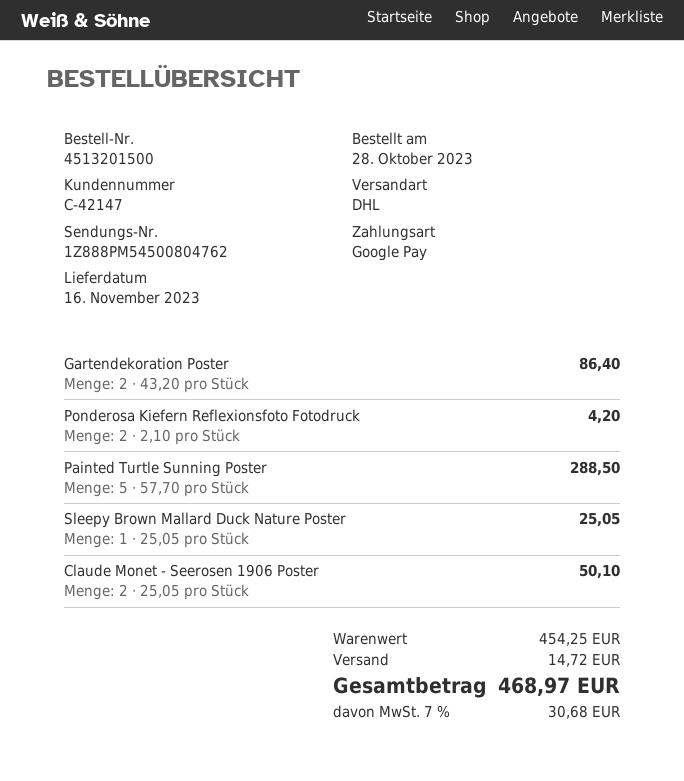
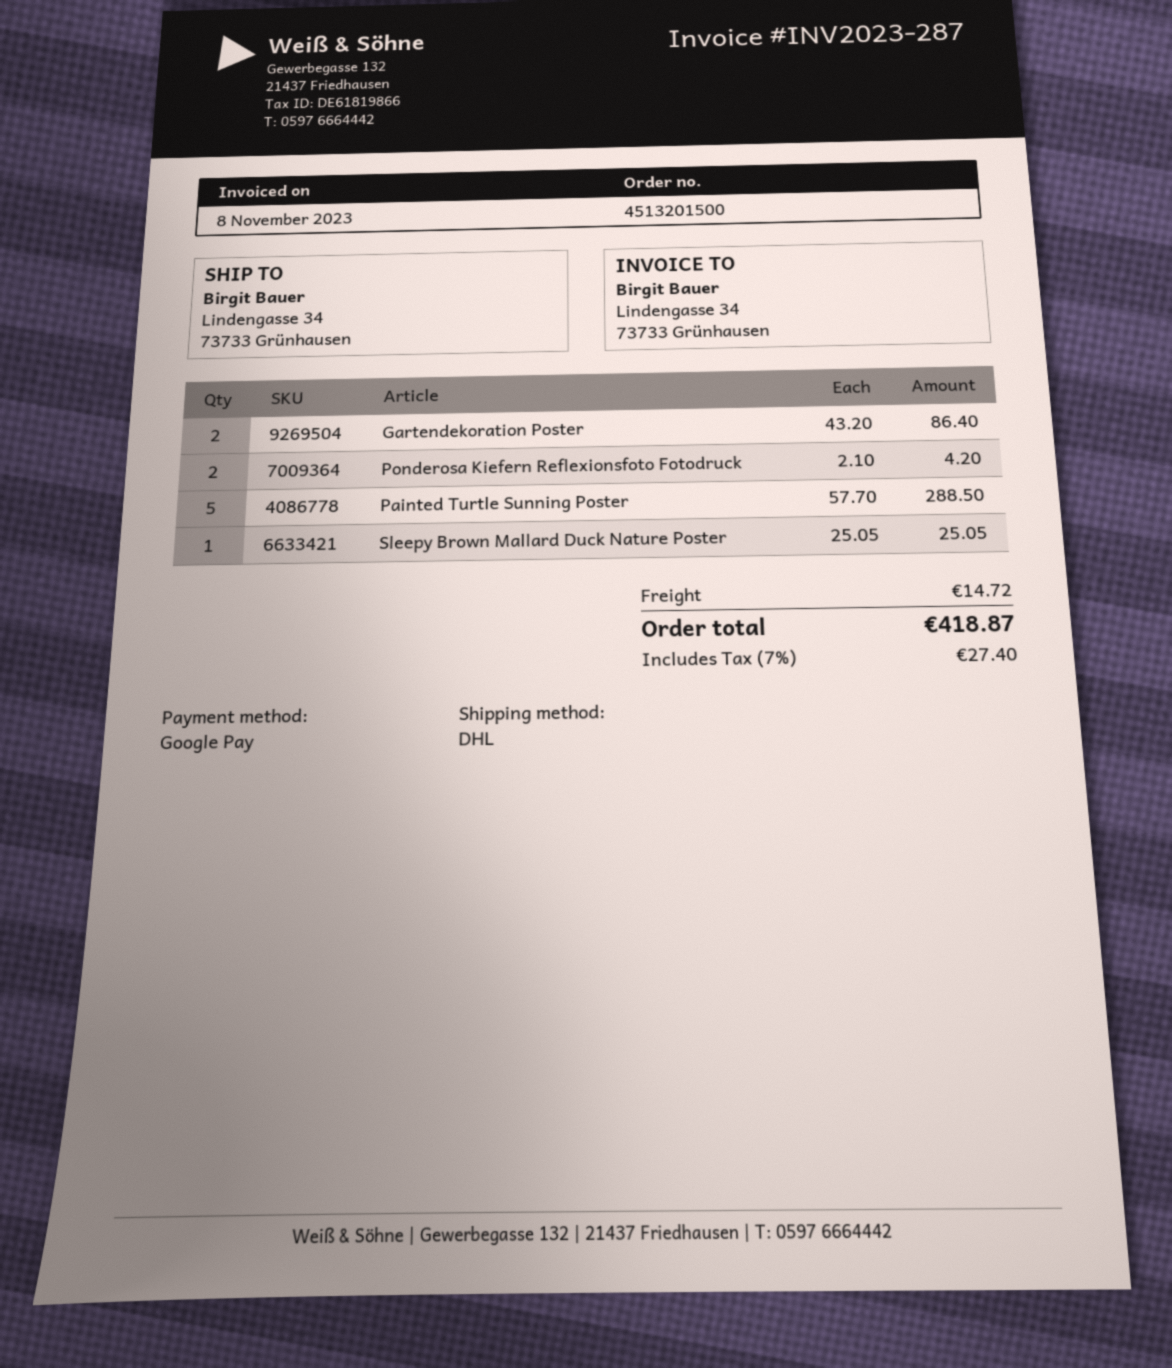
Claude Monet - Seerosen 1906 Poster: 2 x 25.05 = 50.10 -> none
tax: 7% = 30.68 -> 7% = 27.40
total: 468.97 -> 418.87

